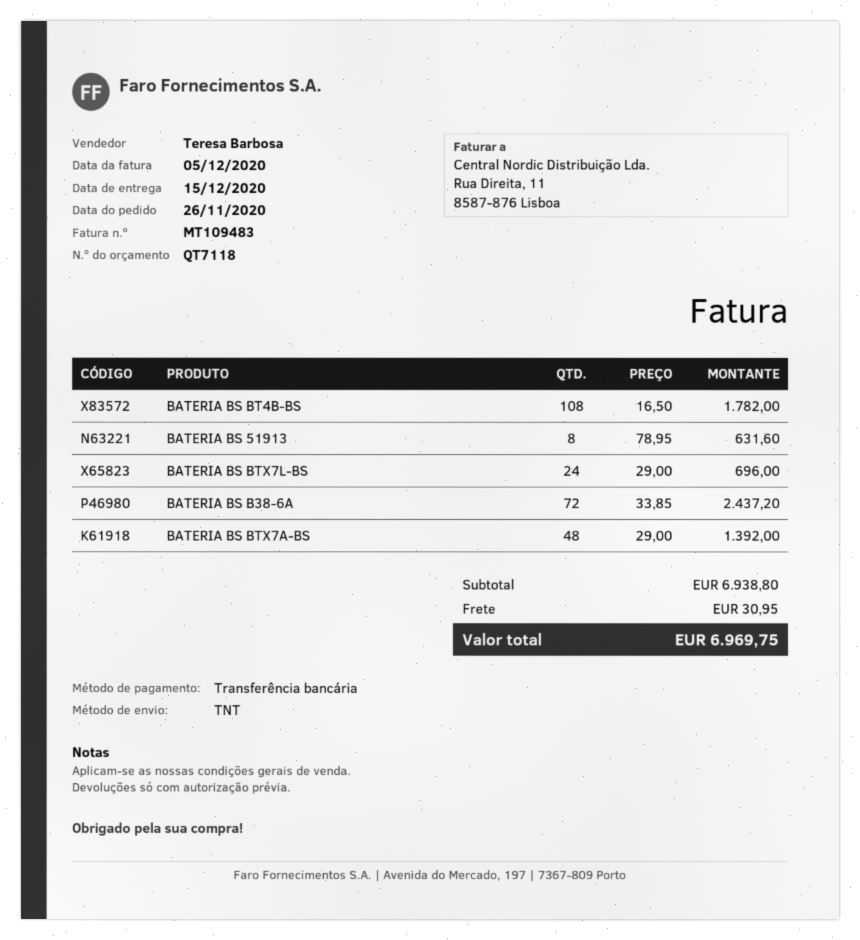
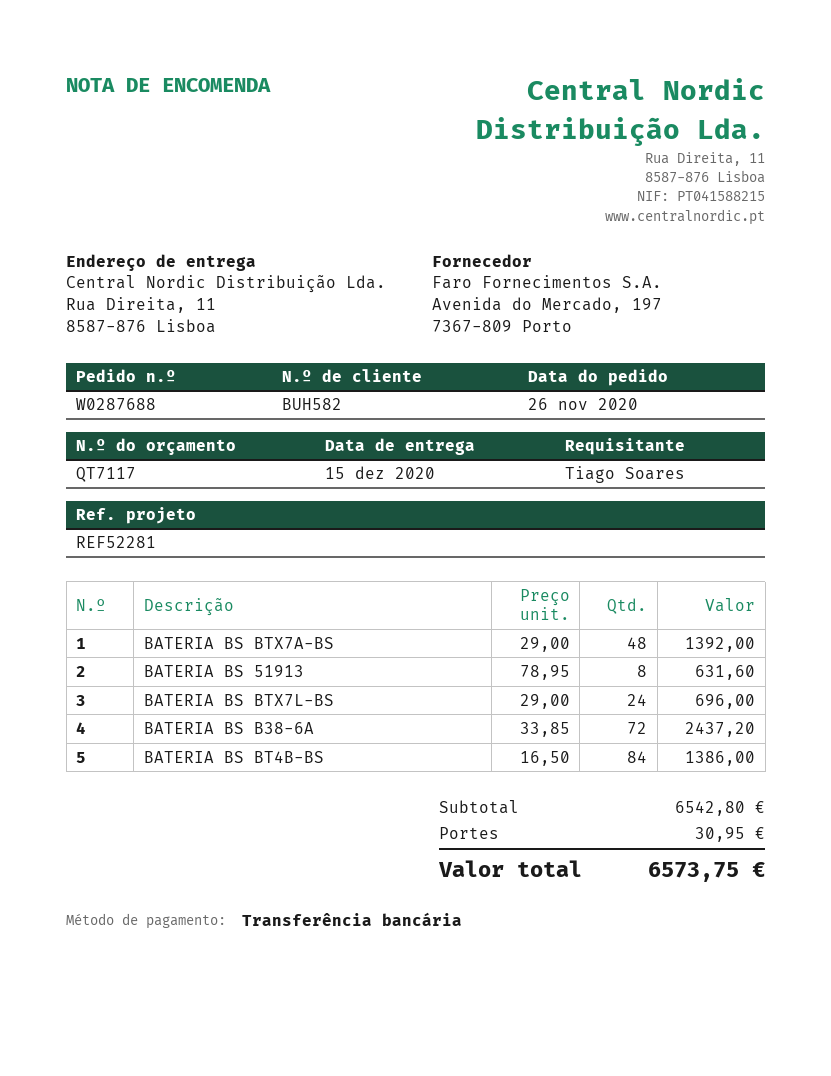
quote number: QT7118 -> QT7117
BATERIA BS BT4B-BS: 108 x 16.50 = 1782.00 -> 84 x 16.50 = 1386.00
subtotal: 6938.80 -> 6542.80
total: 6969.75 -> 6573.75

